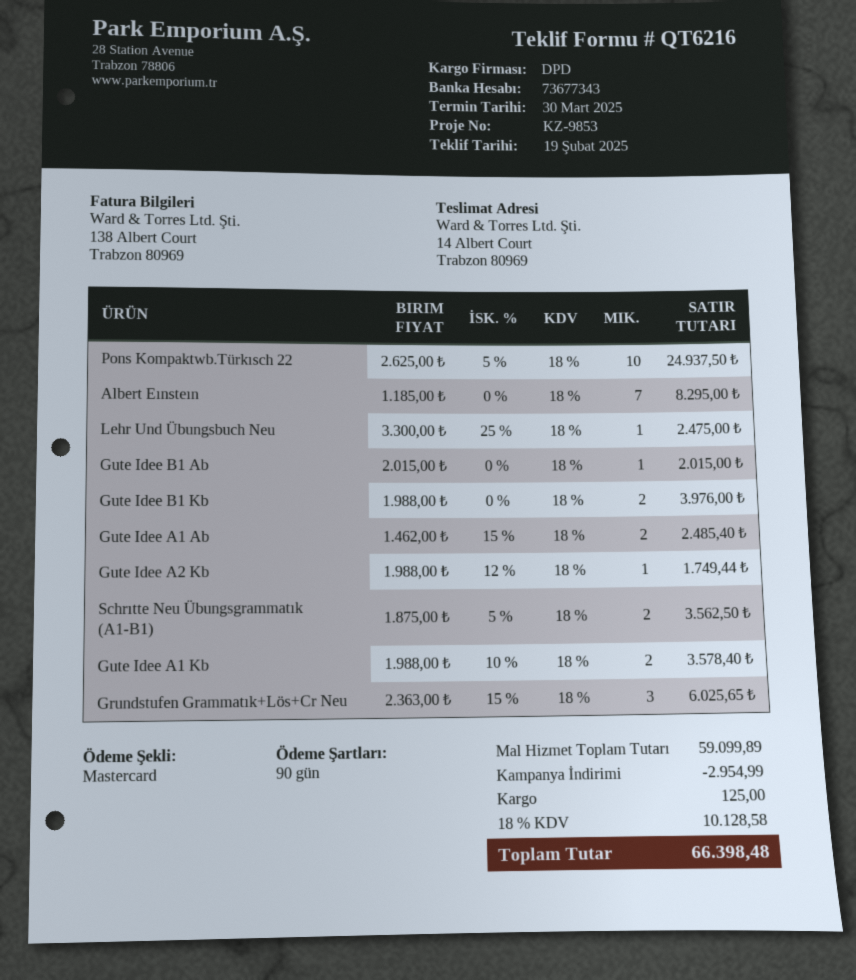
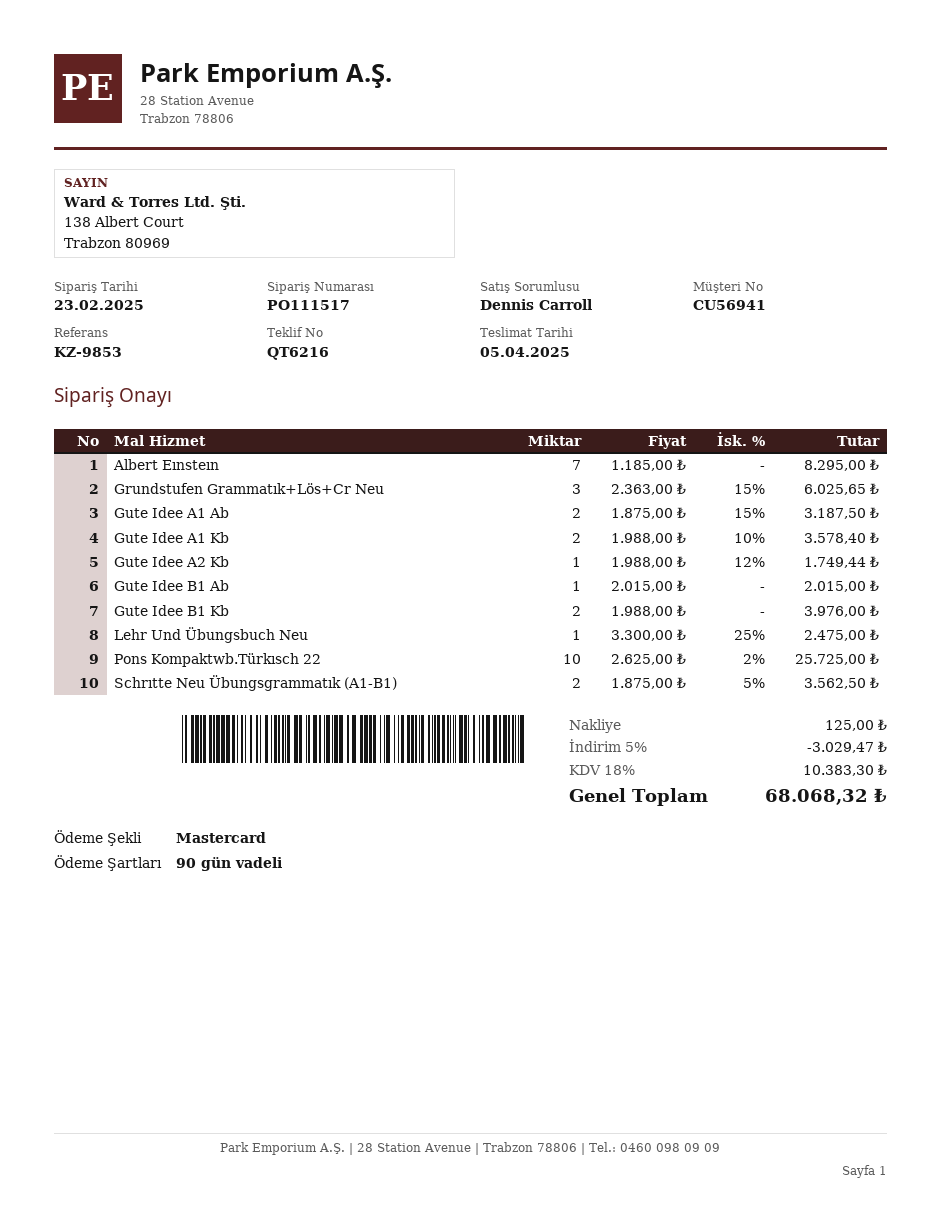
delivery date: 2025-03-30 -> 2025-04-05
Pons Kompaktwb.Türkısch 22: 10 x 2625.00 - 5% = 24937.50 -> 10 x 2625.00 - 2% = 25725.00
Gute Idee A1 Ab: 2 x 1462.00 - 15% = 2485.40 -> 2 x 1875.00 - 15% = 3187.50
discount: 2954.99 -> 3029.47
tax: 18% = 10128.58 -> 18% = 10383.30
total: 66398.48 -> 68068.32

